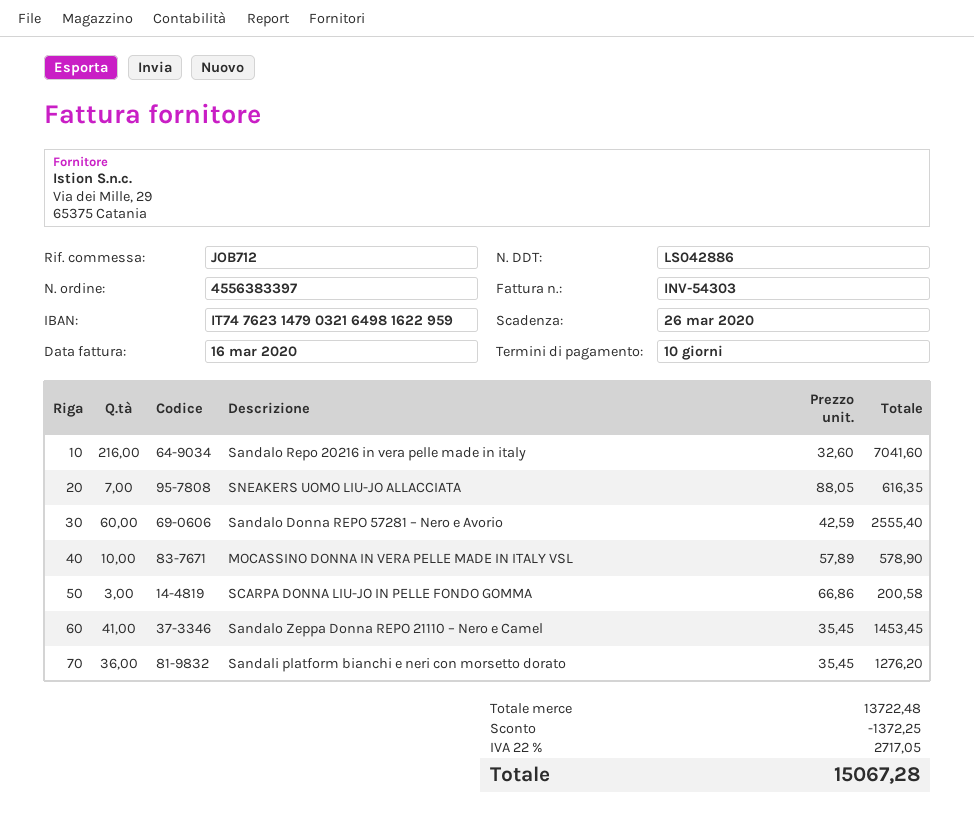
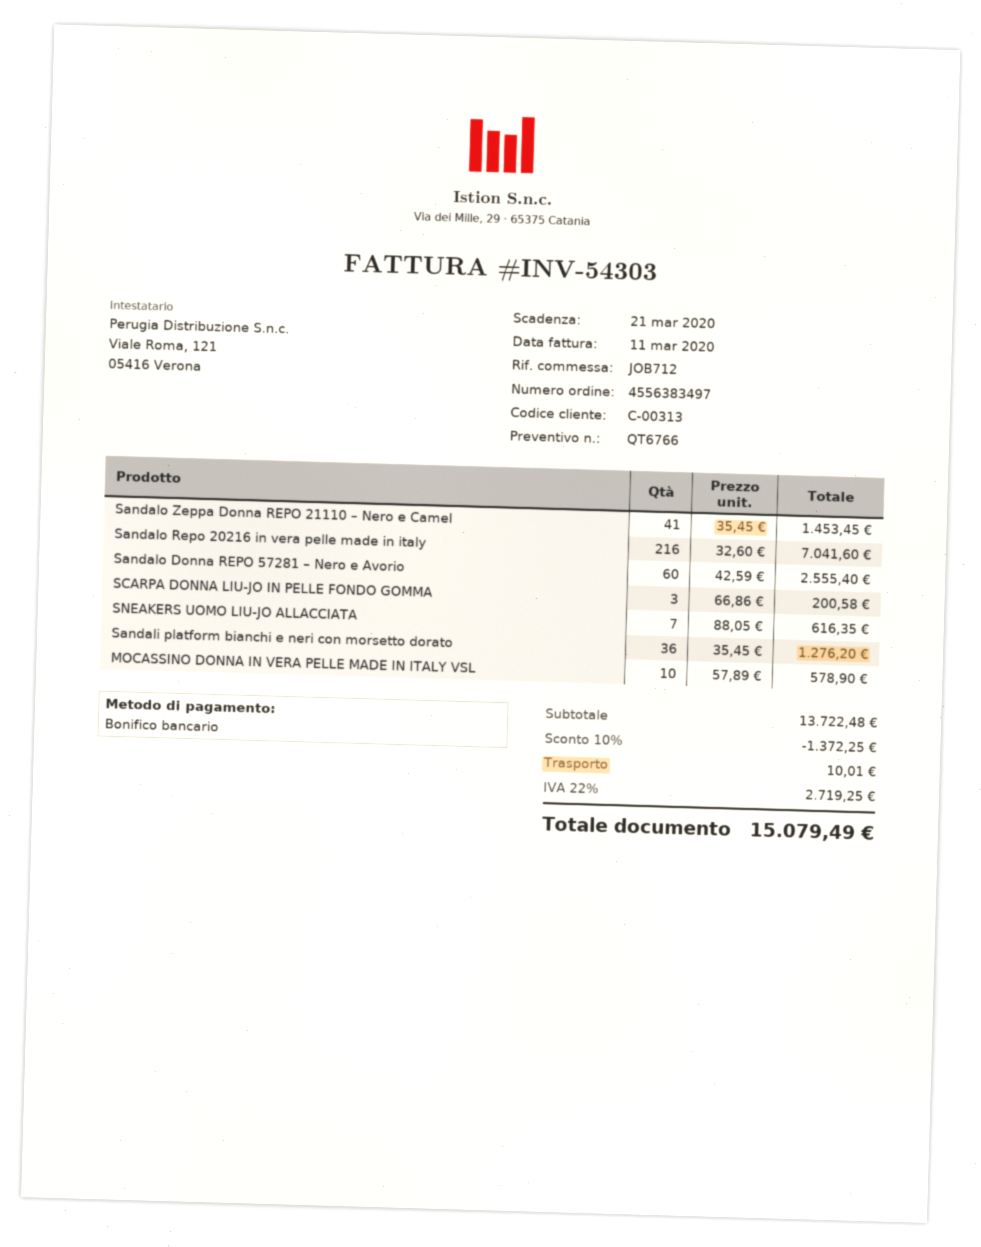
order number: 4556383397 -> 4556383497
invoice date: 2020-03-16 -> 2020-03-11
due date: 2020-03-26 -> 2020-03-21
shipping: none -> 10.01
tax: 22% = 2717.05 -> 22% = 2719.25
total: 15067.28 -> 15079.49

